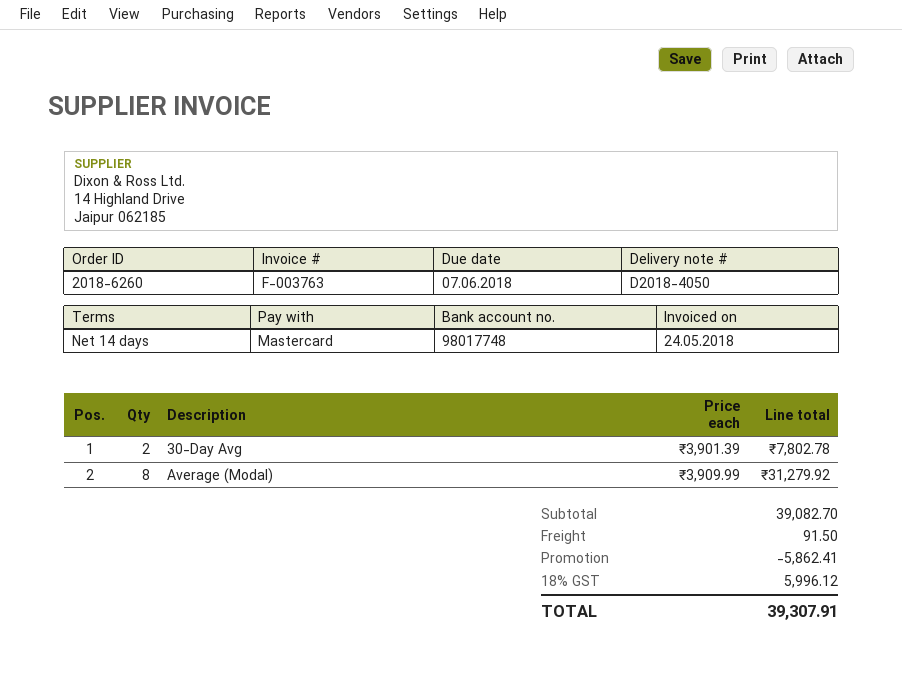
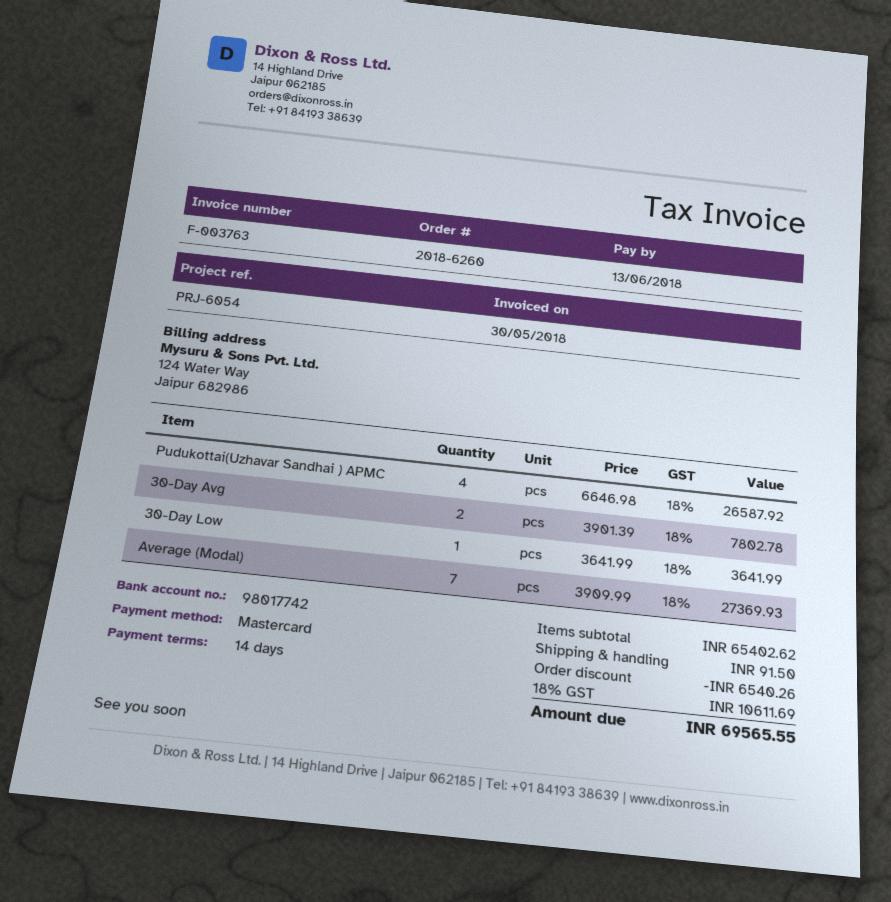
invoice date: 2018-05-24 -> 2018-05-30
due date: 2018-06-07 -> 2018-06-13
bank account: 98017748 -> 98017742
Average (Modal): 8 x 3909.99 = 31279.92 -> 7 x 3909.99 = 27369.93
Pudukottai(Uzhavar Sandhai ) APMC: none -> 4 x 6646.98 = 26587.92
30-Day Low: none -> 1 x 3641.99 = 3641.99
subtotal: 39082.70 -> 65402.62
discount: 5862.41 -> 6540.26
tax: 18% = 5996.12 -> 18% = 10611.69
total: 39307.91 -> 69565.55

